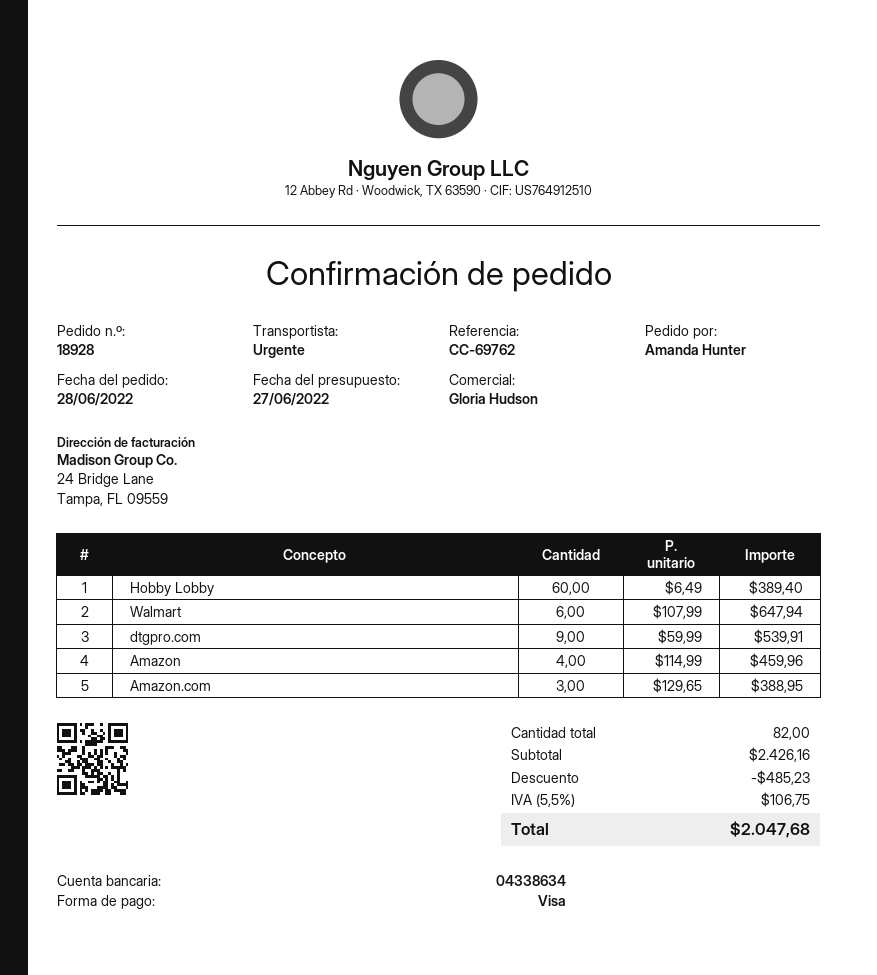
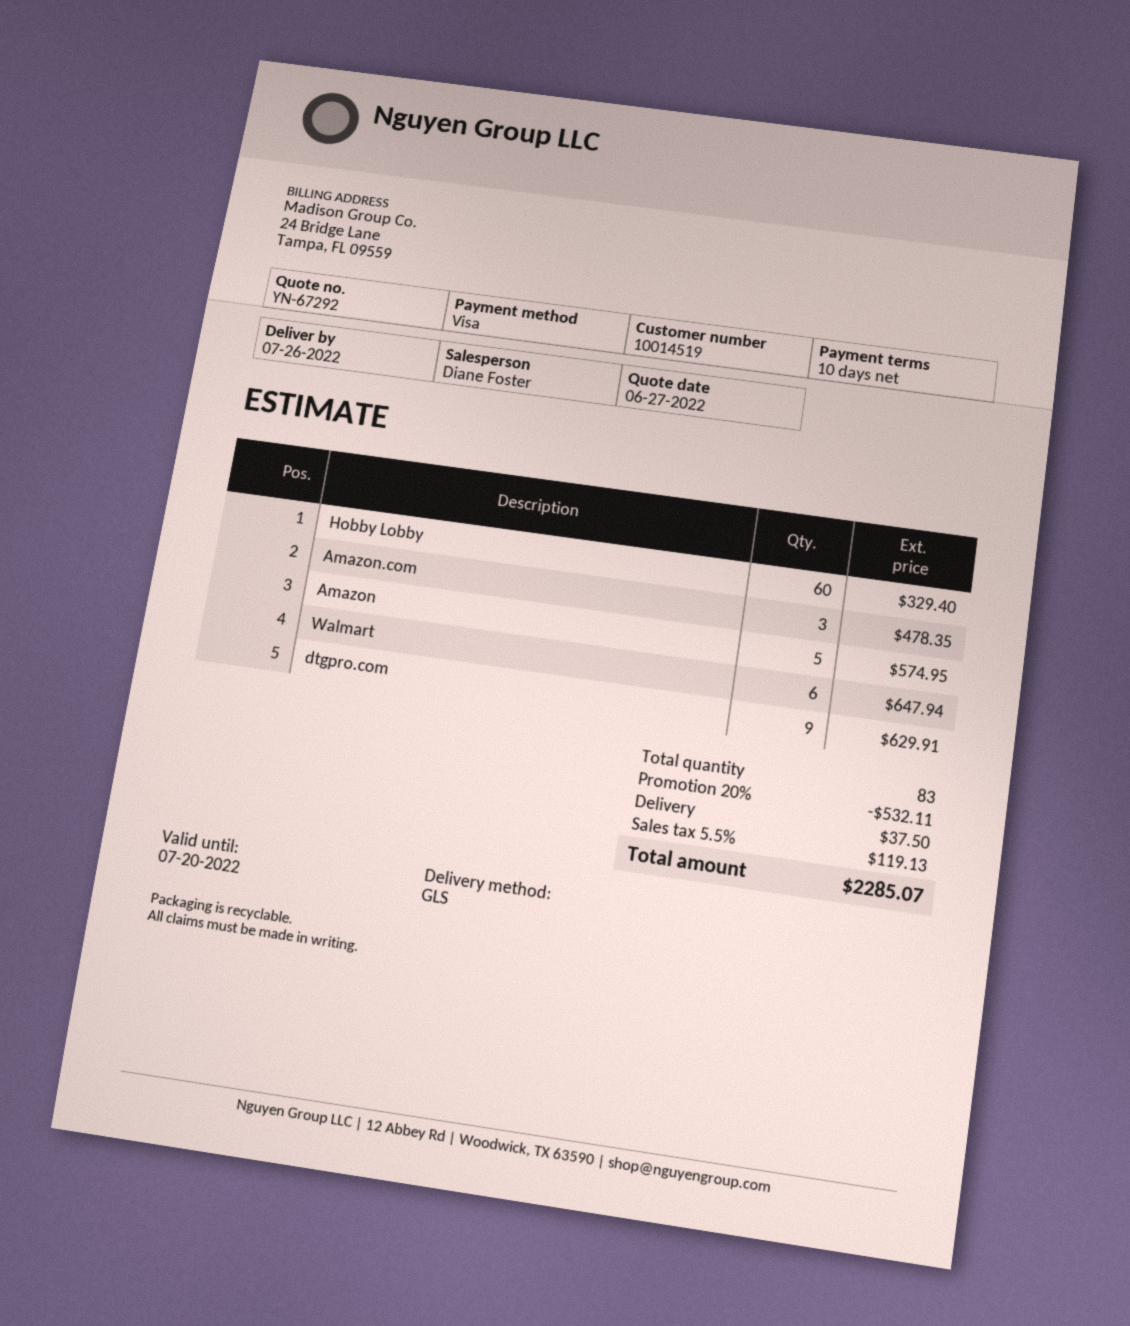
sales rep: Gloria Hudson -> Diane Foster
shipping method: express -> GLS
Hobby Lobby: 60 for 389.40 -> 60 for 329.40
dtgpro.com: 9 for 539.91 -> 9 for 629.91
Amazon: 4 for 459.96 -> 5 for 574.95
Amazon.com: 3 for 388.95 -> 3 for 478.35
total quantity: 82 -> 83
discount: 485.23 -> 532.11
shipping: none -> 37.50
tax: 5.5% = 106.75 -> 5.5% = 119.13
total: 2047.68 -> 2285.07

